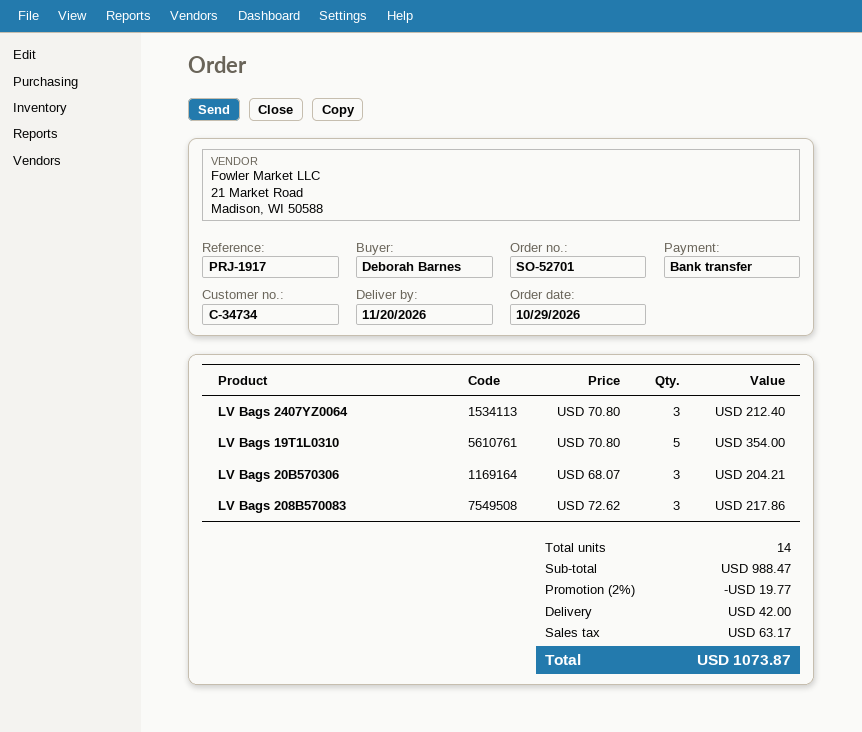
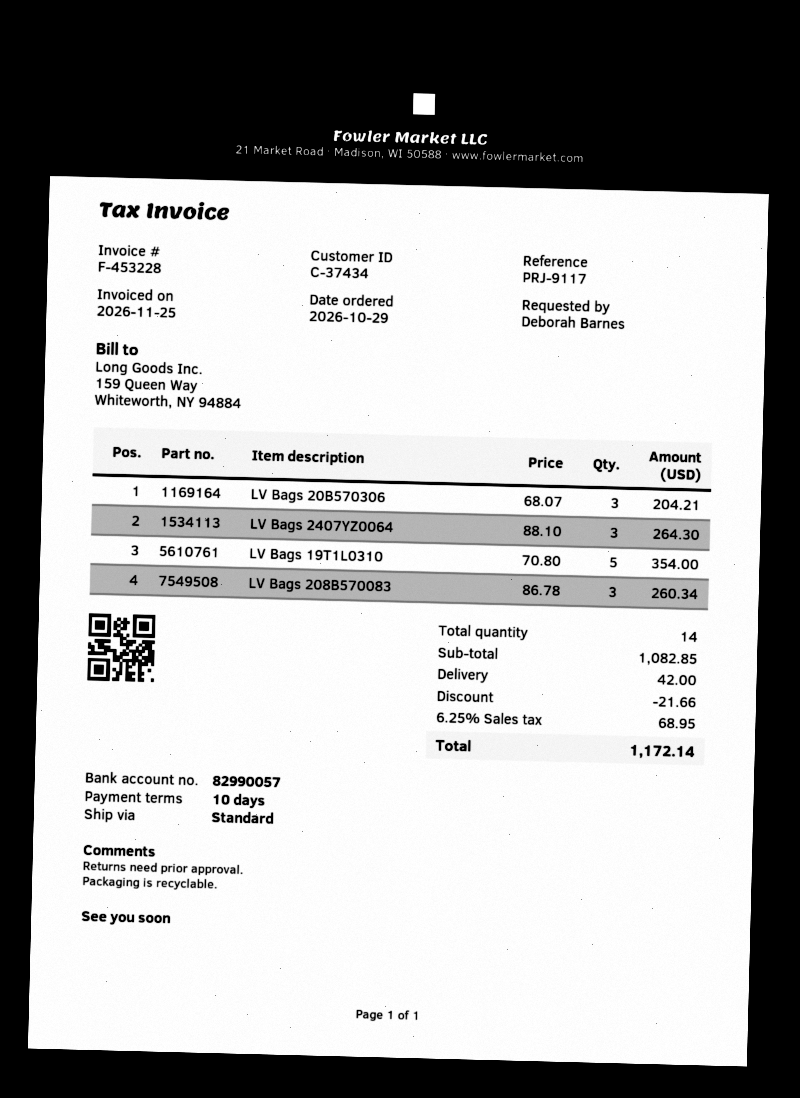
customer number: C-34734 -> C-37434
reference: PRJ-1917 -> PRJ-9117
LV Bags 2407YZ0064: 3 x 70.80 = 212.40 -> 3 x 88.10 = 264.30
LV Bags 208B570083: 3 x 72.62 = 217.86 -> 3 x 86.78 = 260.34
subtotal: 988.47 -> 1082.85
discount: 19.77 -> 21.66
tax: 63.17 -> 68.95
total: 1073.87 -> 1172.14

